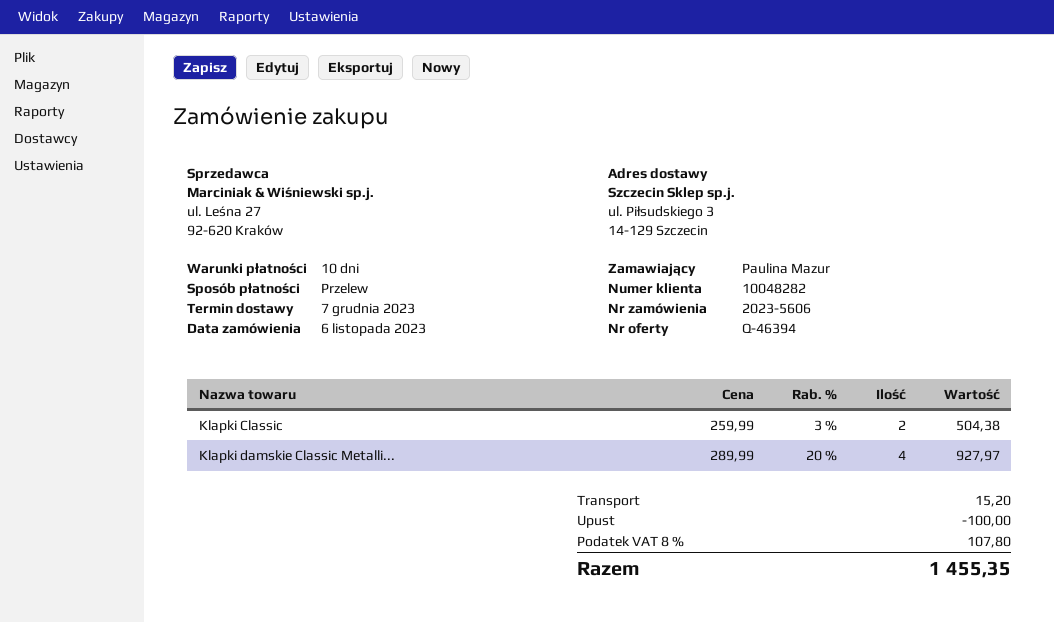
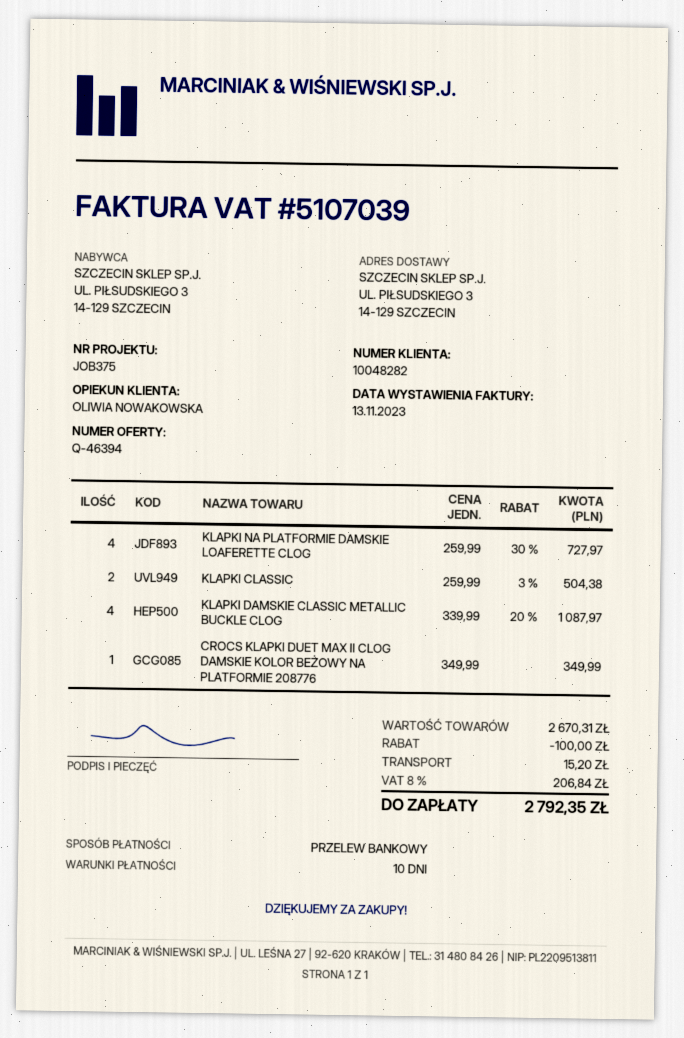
Klapki damskie Classic Metalli...: 4 x 289.99 - 20% = 927.97 -> 4 x 339.99 - 20% = 1087.97
KLAPKI NA PLATFORMIE DAMSKIE LOAFERETTE CLOG: none -> 4 x 259.99 - 30% = 727.97
CROCS KLAPKI DUET MAX II CLOG DAMSKIE KOLOR BEŻOWY NA PLATFORMIE 208776: none -> 1 x 349.99 = 349.99
tax: 8% = 107.80 -> 8% = 206.84
total: 1455.35 -> 2792.35

